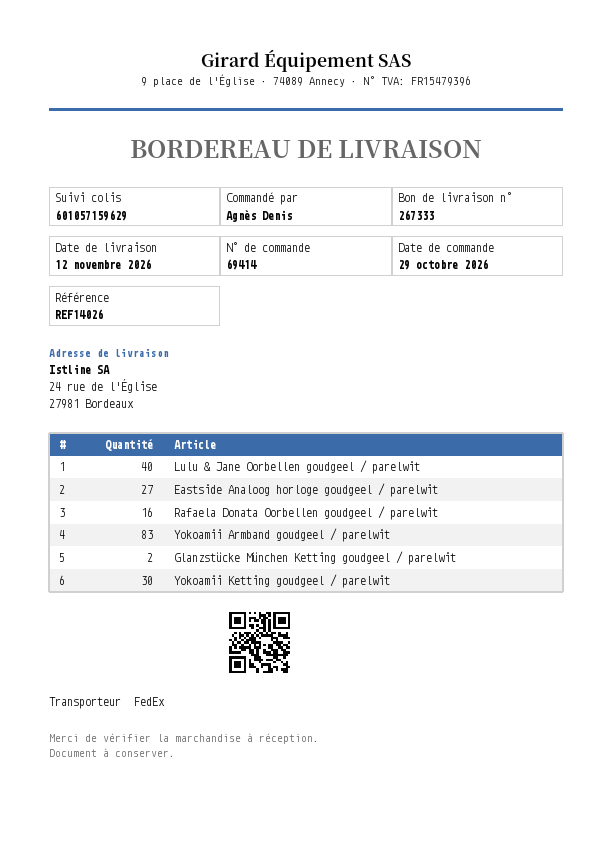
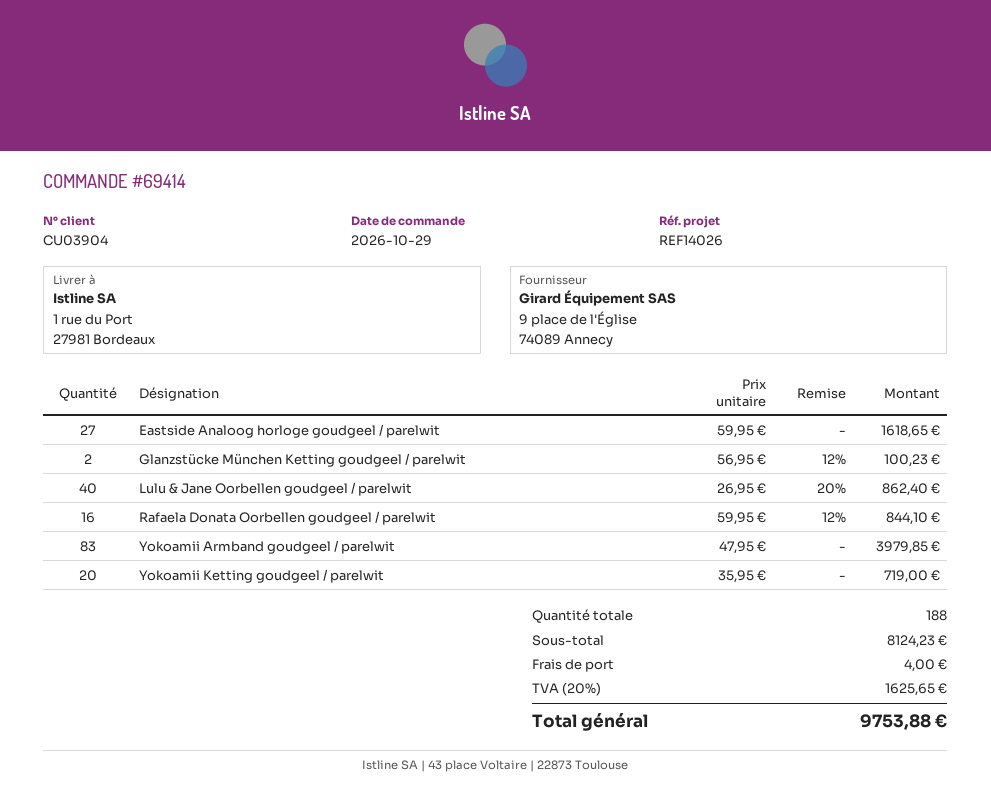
ship to: 24 rue de l'Église, 27981 Bordeaux -> 1 rue du Port, 27981 Bordeaux
Yokoamii Ketting goudgeel / parelwit: 30 -> 20

